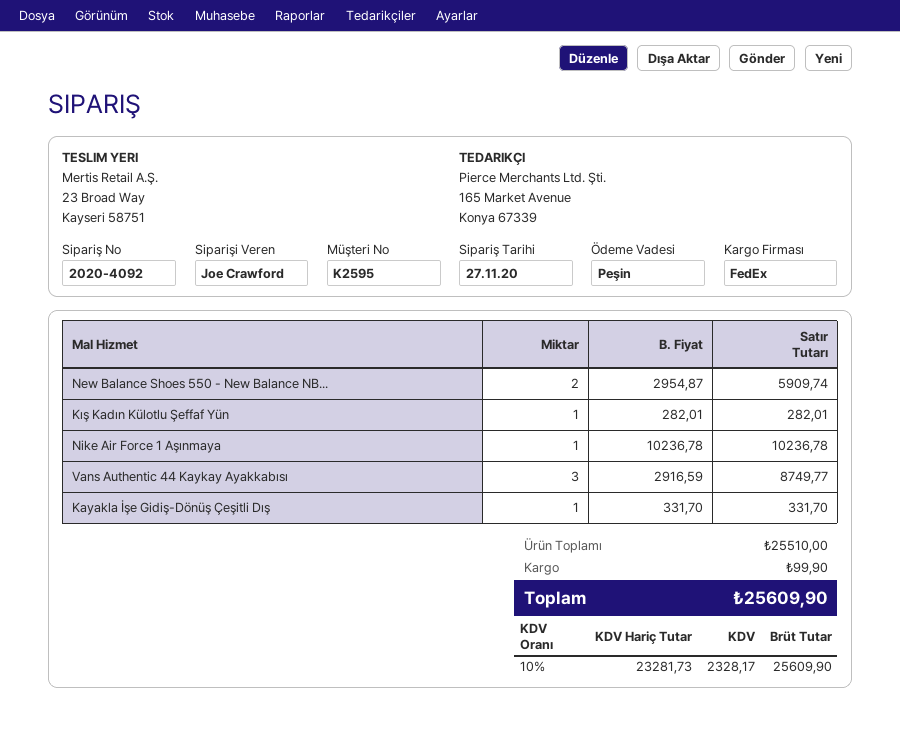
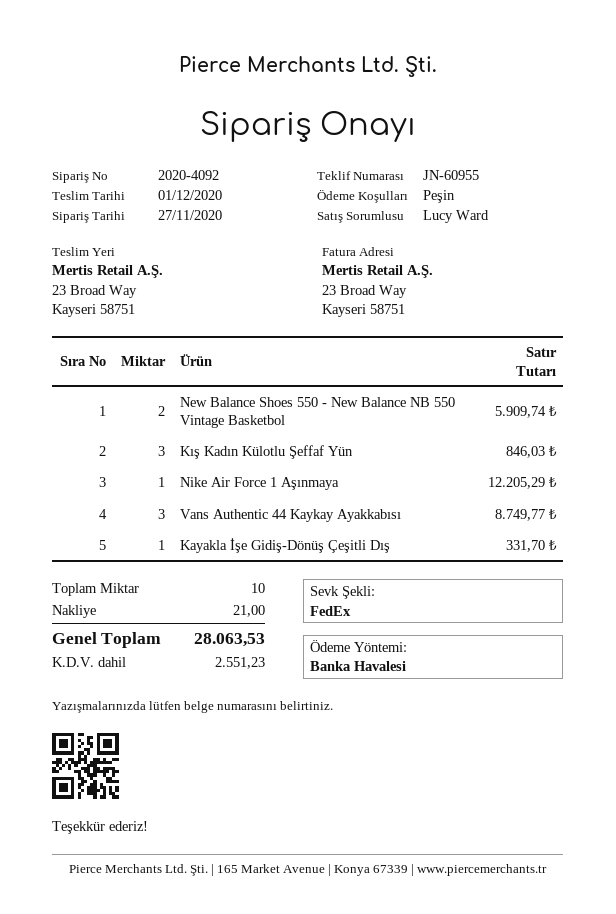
Kış Kadın Külotlu Şeffaf Yün: 1 for 282.01 -> 3 for 846.03
Nike Air Force 1 Aşınmaya: 1 for 10236.78 -> 1 for 12205.29
shipping: 99.90 -> 21.00
tax: 2328.17 -> 2551.23
total: 25609.90 -> 28063.53

